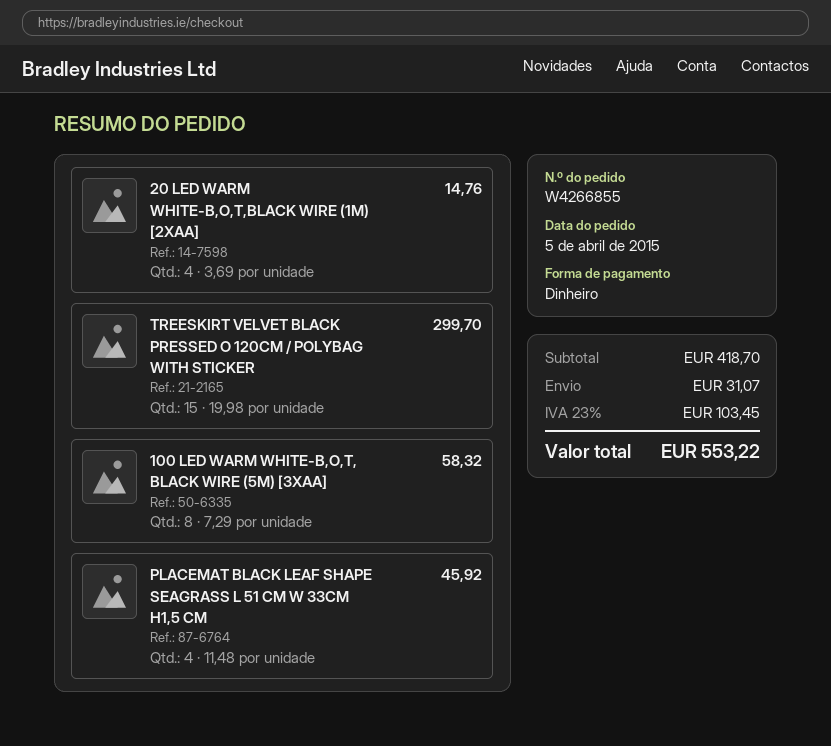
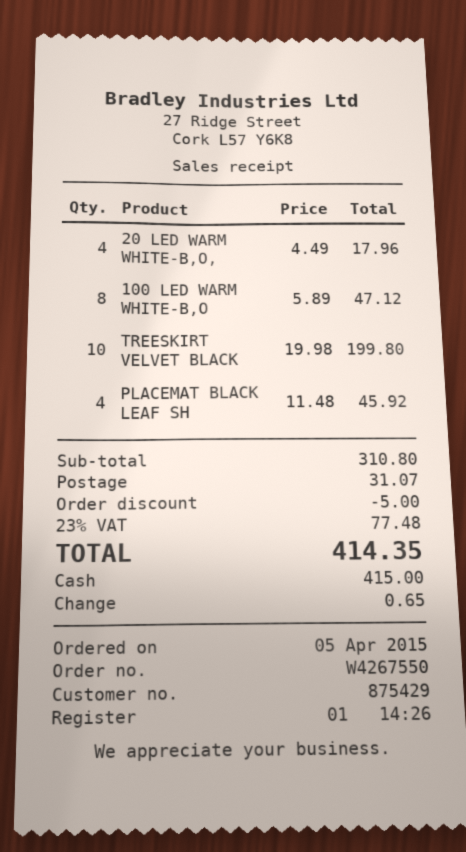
order number: W4266855 -> W4267550
20 LED WARM WHITE-B,O,T,BLACK WIRE (1M) [2XAA]: 4 x 3.69 = 14.76 -> 4 x 4.49 = 17.96
TREESKIRT VELVET BLACK PRESSED O 120CM / POLYBAG WITH STICKER: 15 x 19.98 = 299.70 -> 10 x 19.98 = 199.80
100 LED WARM WHITE-B,O,T, BLACK WIRE (5M) [3XAA]: 8 x 7.29 = 58.32 -> 8 x 5.89 = 47.12
subtotal: 418.70 -> 310.80
discount: none -> 5.00
tax: 23% = 103.45 -> 23% = 77.48
total: 553.22 -> 414.35

